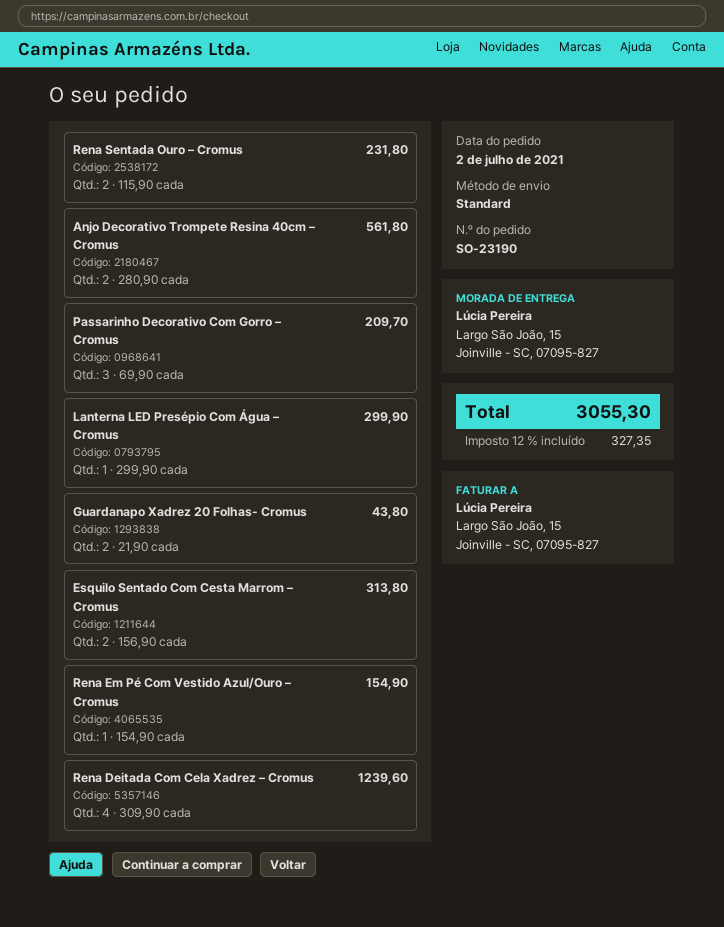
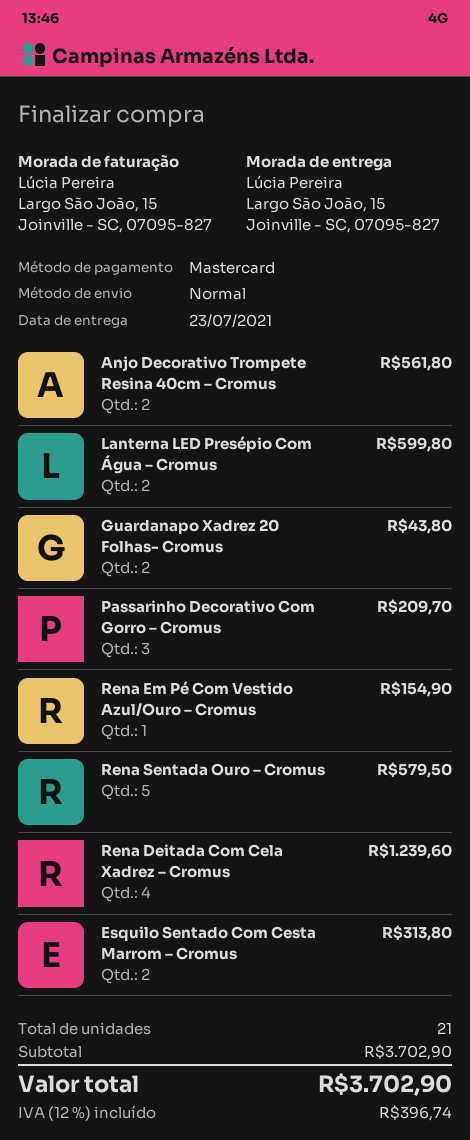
Rena Sentada Ouro – Cromus: 2 for 231.80 -> 5 for 579.50
Lanterna LED Presépio Com Água – Cromus: 1 for 299.90 -> 2 for 599.80
tax: 12% = 327.35 -> 12% = 396.74
total: 3055.30 -> 3702.90

